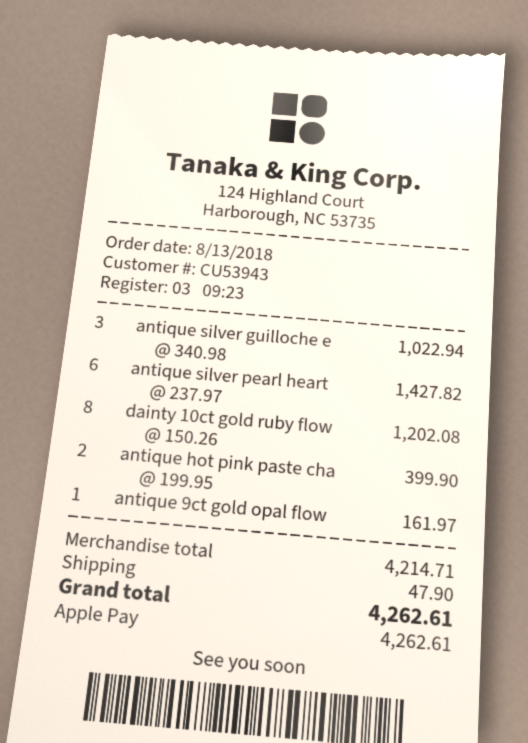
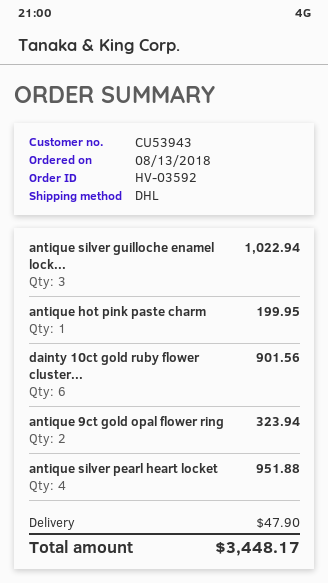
antique silver pearl heart: 6 for 1427.82 -> 4 for 951.88
dainty 10ct gold ruby flow: 8 for 1202.08 -> 6 for 901.56
antique hot pink paste cha: 2 for 399.90 -> 1 for 199.95
antique 9ct gold opal flow: 1 for 161.97 -> 2 for 323.94
total: 4262.61 -> 3448.17

